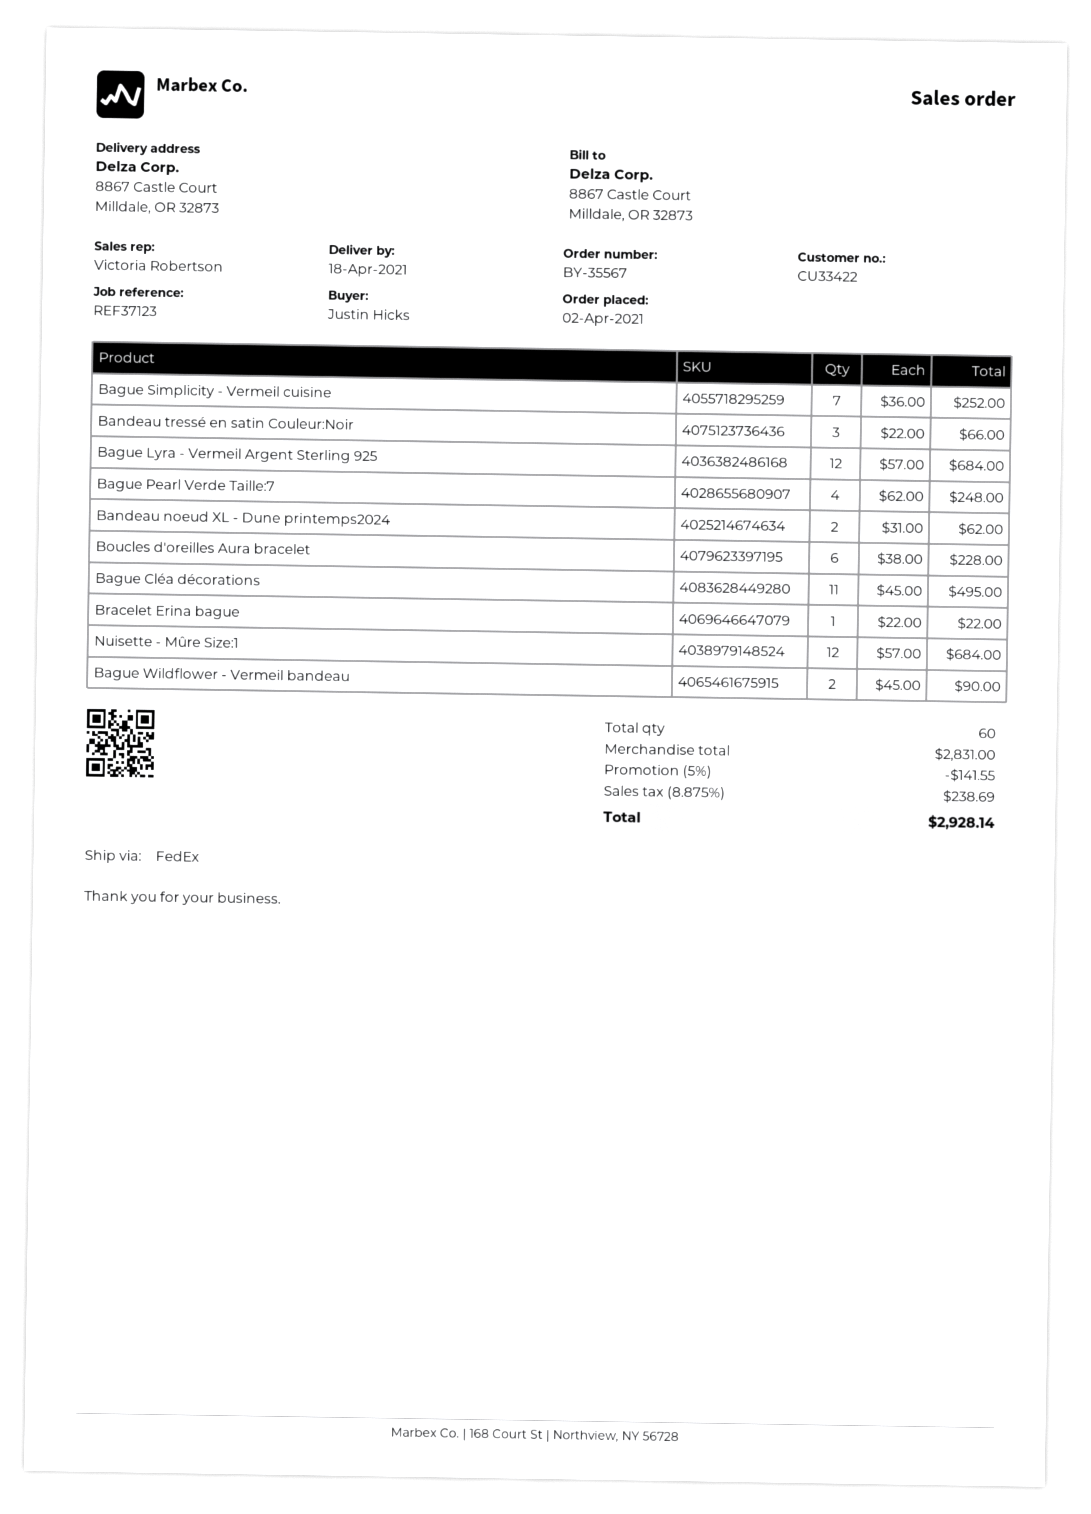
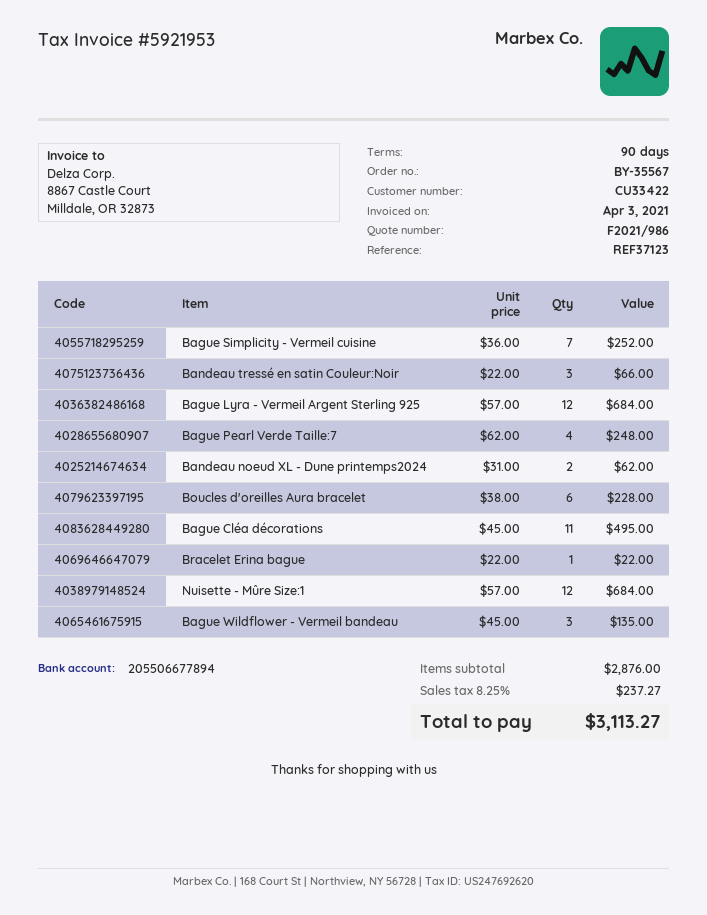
Bague Wildflower - Vermeil bandeau: 2 x 45.00 = 90.00 -> 3 x 45.00 = 135.00
subtotal: 2831.00 -> 2876.00
discount: 5% = 141.55 -> none
tax: 8.875% = 238.69 -> 8.25% = 237.27
total: 2928.14 -> 3113.27

